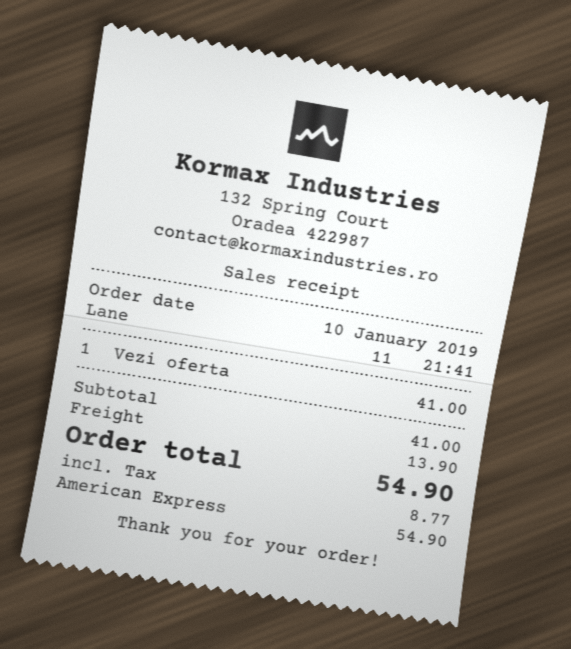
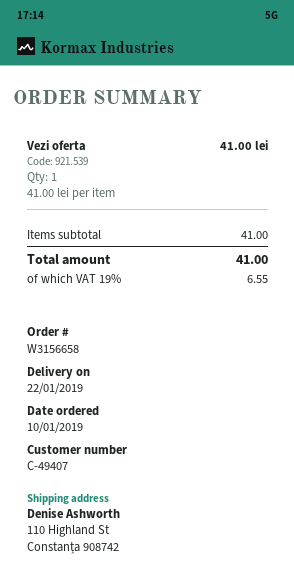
shipping: 13.90 -> none
tax: 8.77 -> 6.55
total: 54.90 -> 41.00

